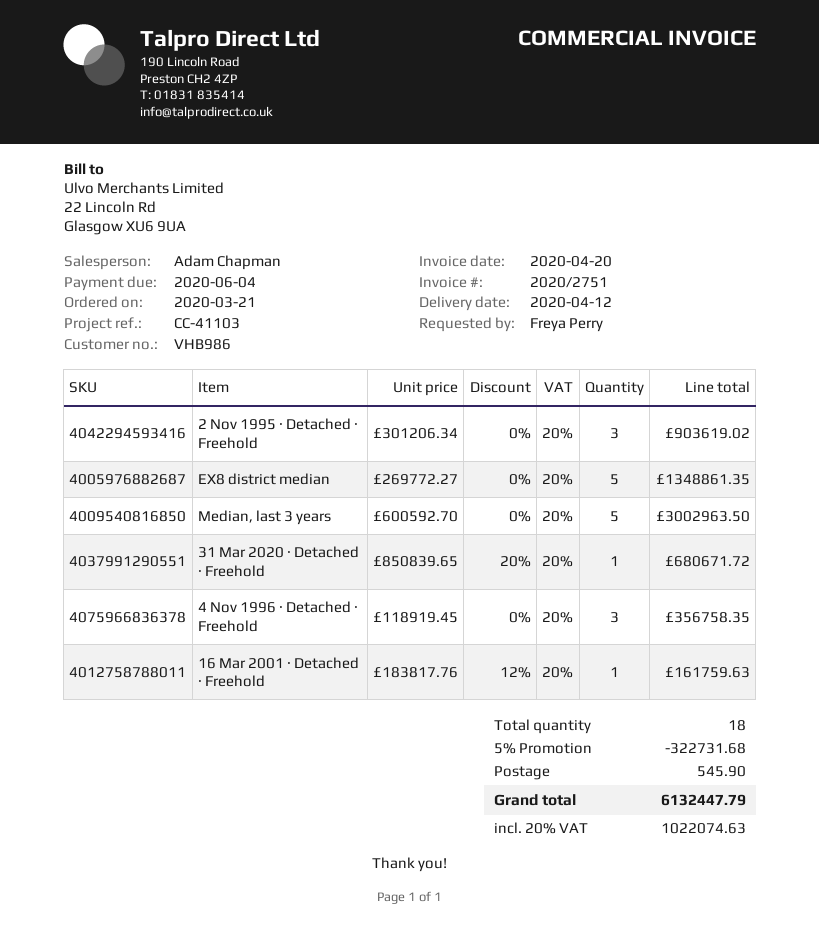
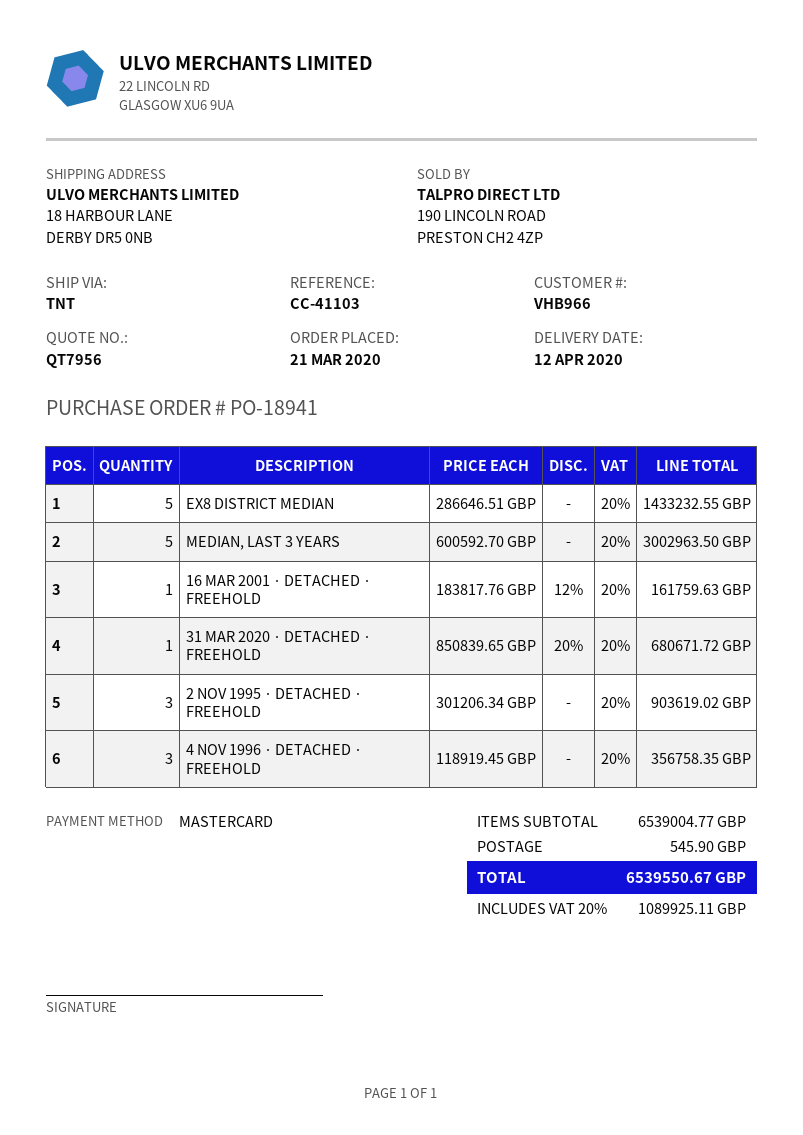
customer number: VHB986 -> VHB966
EX8 district median: 5 x 269772.27 = 1348861.35 -> 5 x 286646.51 = 1433232.55
discount: 5% = 322731.68 -> none
tax: 20% = 1022074.63 -> 20% = 1089925.11
total: 6132447.79 -> 6539550.67

